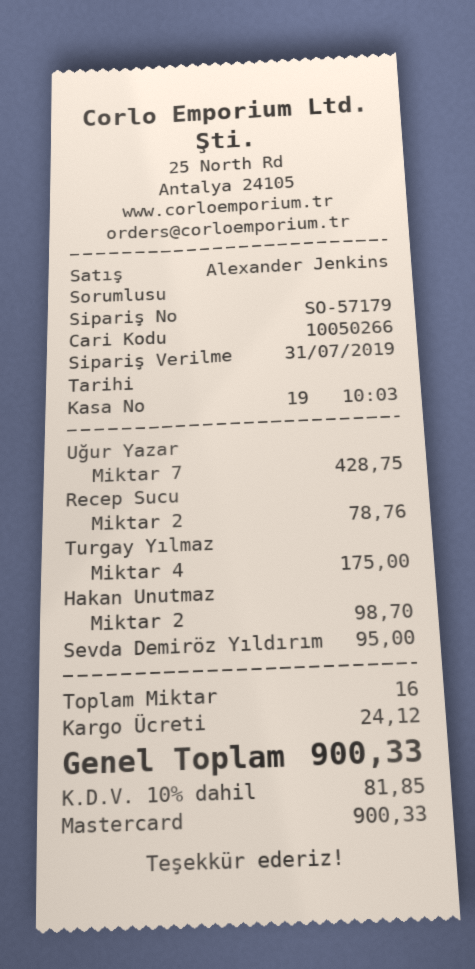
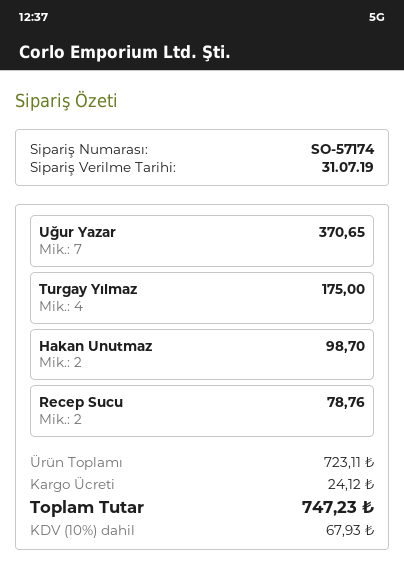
order number: SO-57179 -> SO-57174
Uğur Yazar: 7 for 428.75 -> 7 for 370.65
Sevda Demiröz Yıldırım: 1 for 95.00 -> none
tax: 10% = 81.85 -> 10% = 67.93
total: 900.33 -> 747.23

